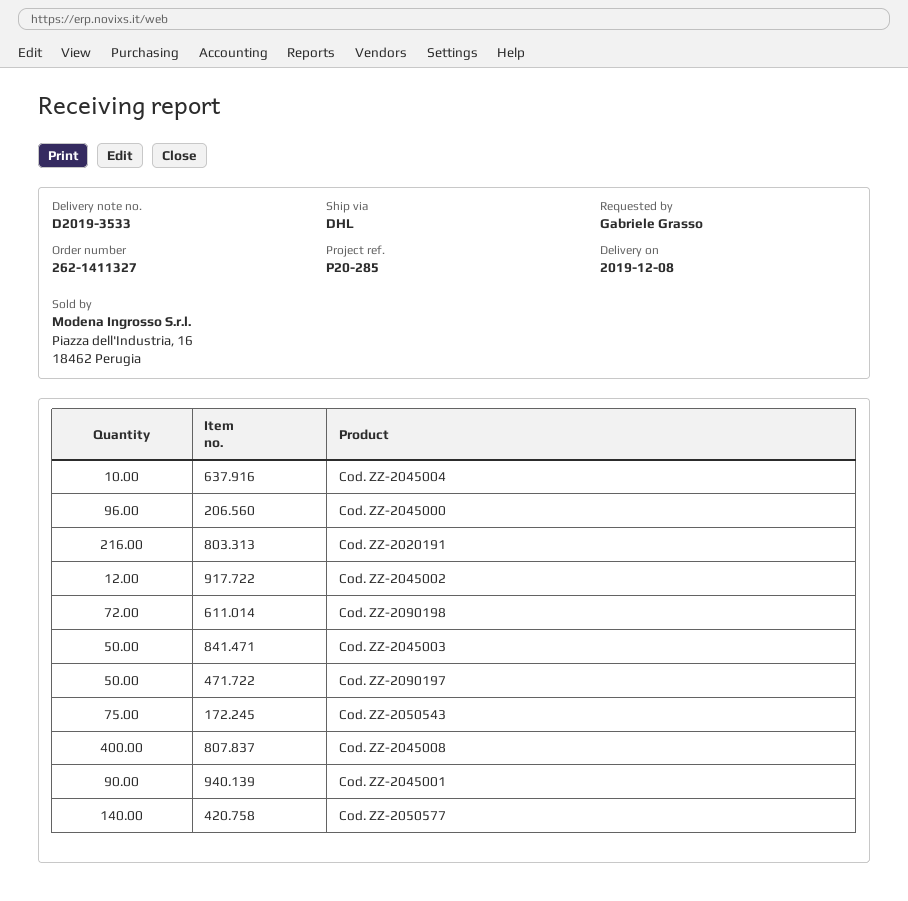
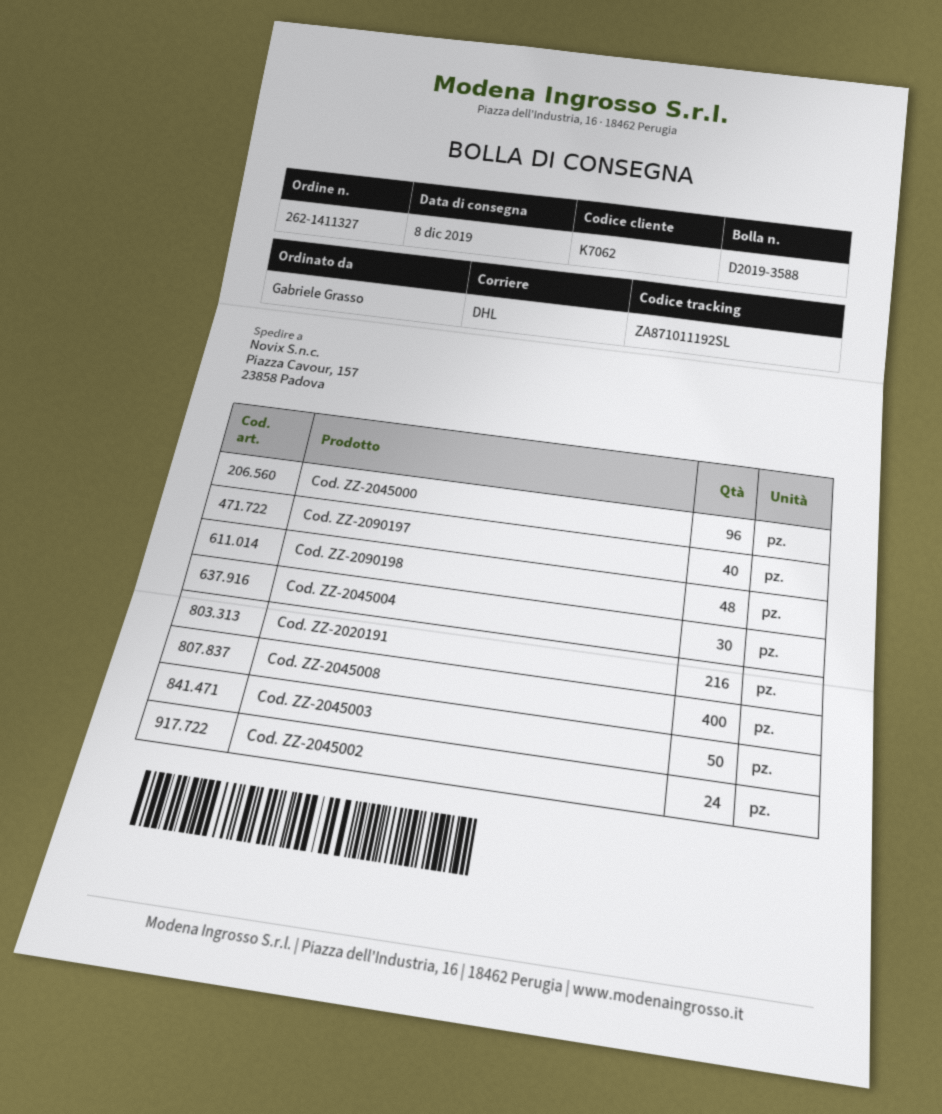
delivery note number: D2019-3533 -> D2019-3588
Cod. ZZ-2045004: 10 -> 30
Cod. ZZ-2045002: 12 -> 24
Cod. ZZ-2090198: 72 -> 48
Cod. ZZ-2090197: 50 -> 40
Cod. ZZ-2050543: 75 -> none
Cod. ZZ-2045001: 90 -> none
Cod. ZZ-2050577: 140 -> none

